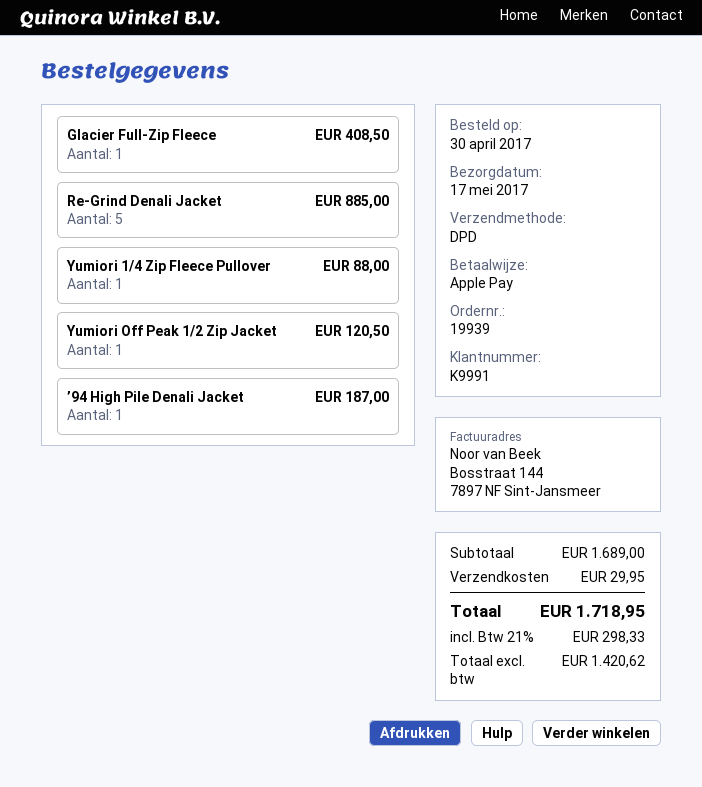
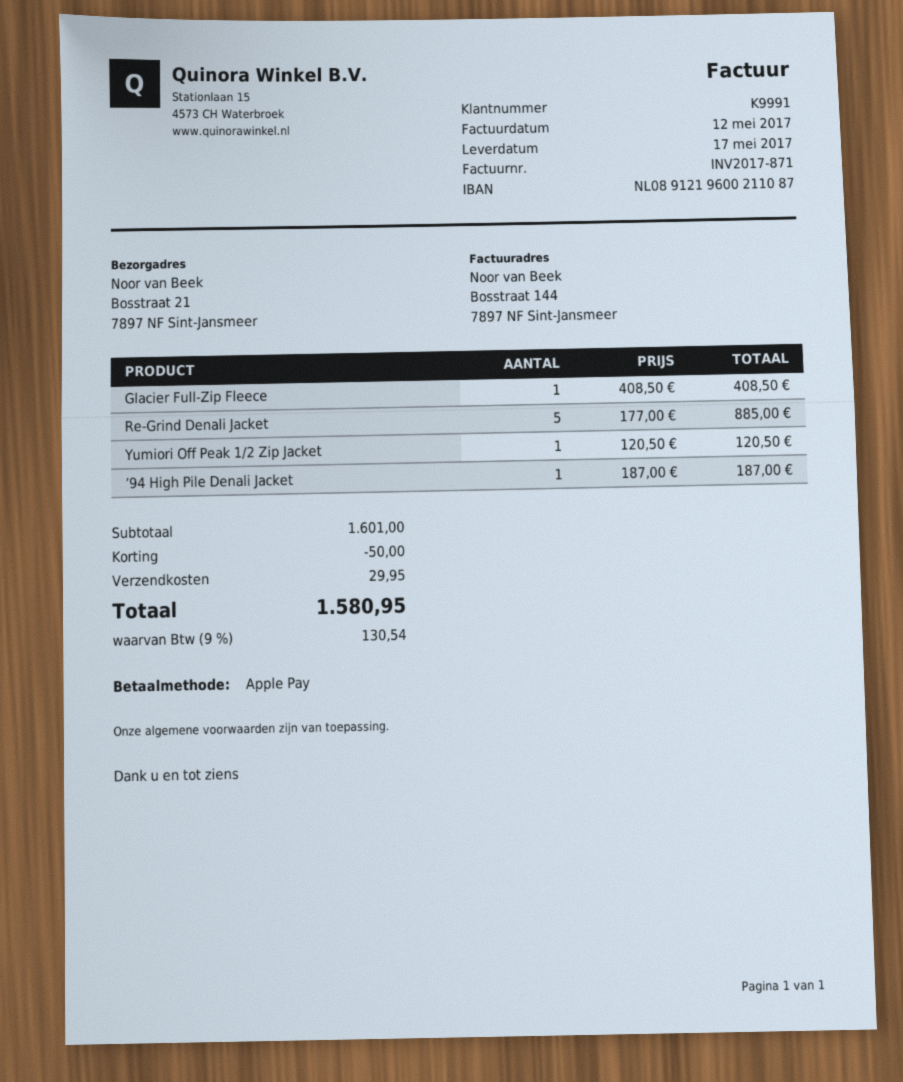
Yumiori 1/4 Zip Fleece Pullover: 1 for 88.00 -> none
subtotal: 1689.00 -> 1601.00
discount: none -> 50.00
tax: 21% = 298.33 -> 9% = 130.54
total: 1718.95 -> 1580.95

